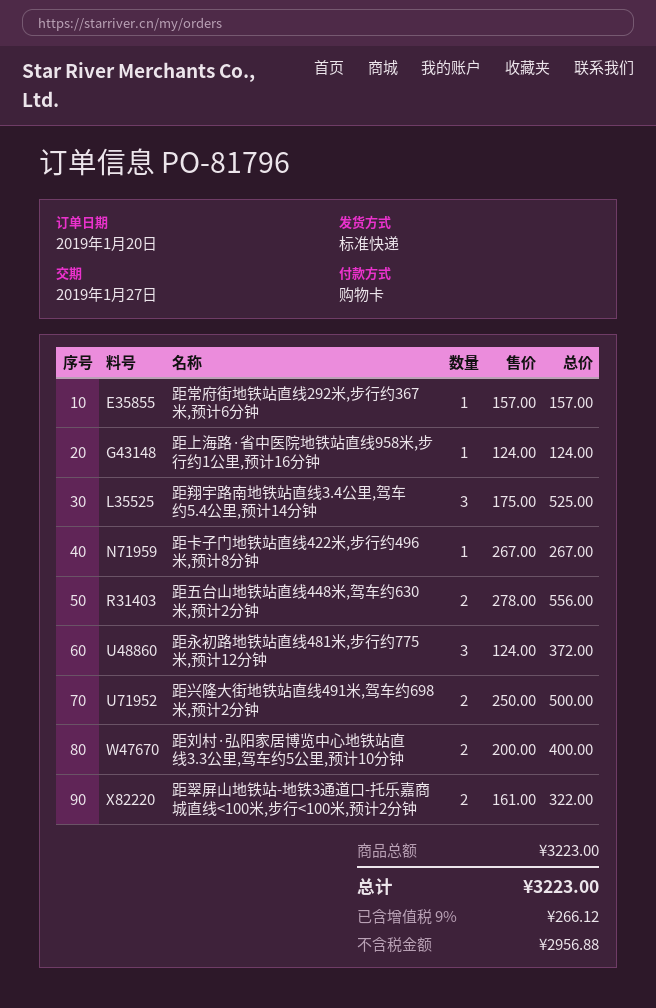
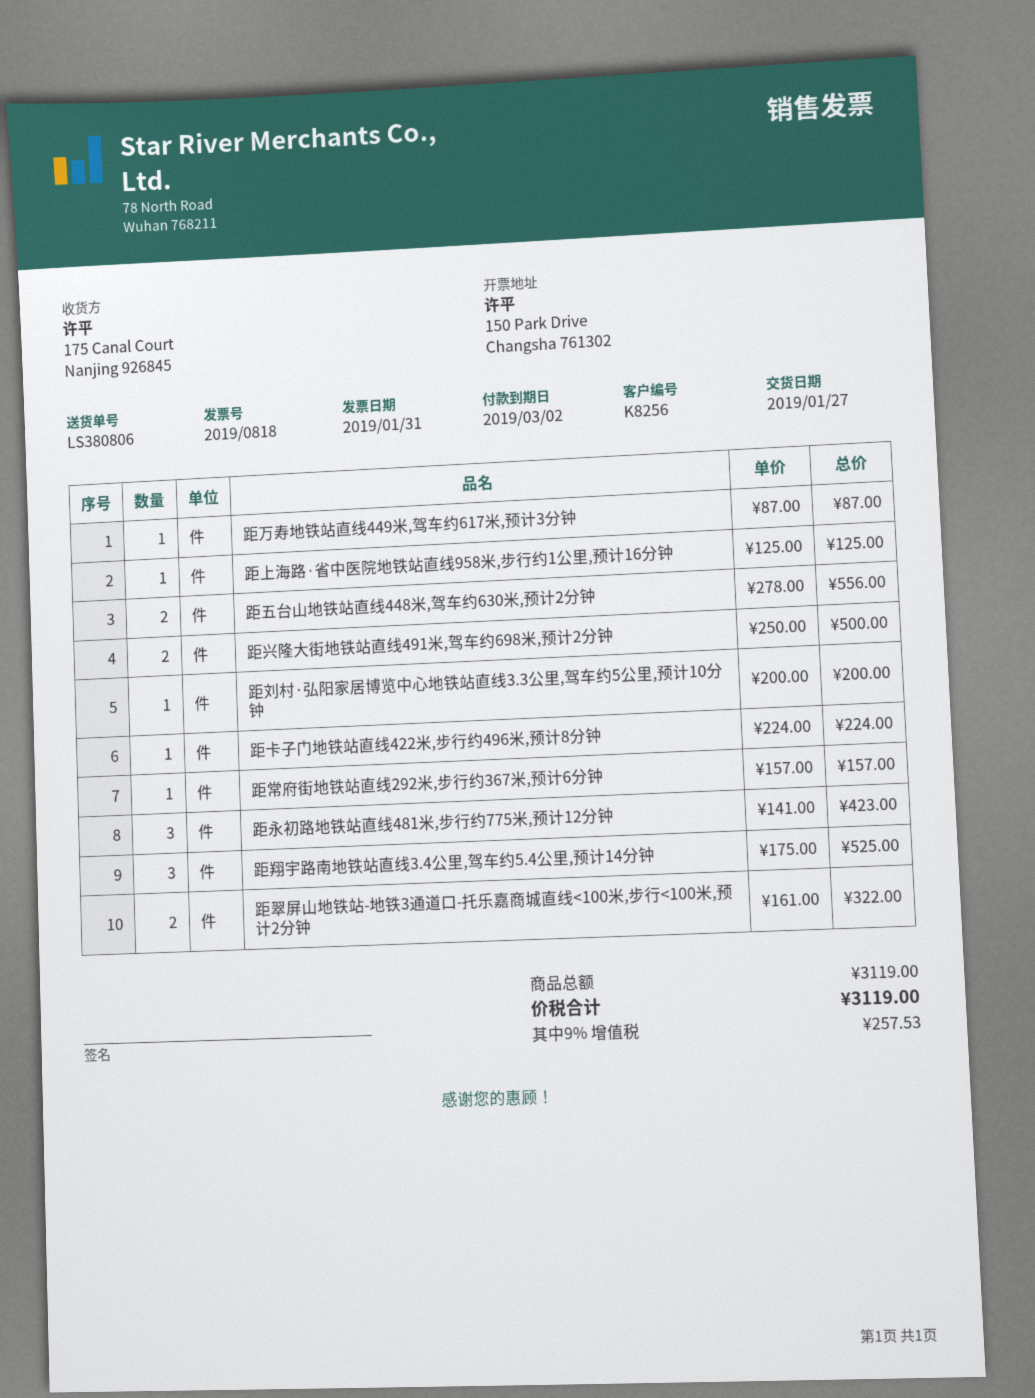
距上海路·省中医院地铁站直线958米,步行约1公里,预计16分钟: 1 x 124.00 = 124.00 -> 1 x 125.00 = 125.00
距卡子门地铁站直线422米,步行约496米,预计8分钟: 1 x 267.00 = 267.00 -> 1 x 224.00 = 224.00
距永初路地铁站直线481米,步行约775米,预计12分钟: 3 x 124.00 = 372.00 -> 3 x 141.00 = 423.00
距刘村·弘阳家居博览中心地铁站直线3.3公里,驾车约5公里,预计10分钟: 2 x 200.00 = 400.00 -> 1 x 200.00 = 200.00
距万寿地铁站直线449米,驾车约617米,预计3分钟: none -> 1 x 87.00 = 87.00
subtotal: 3223.00 -> 3119.00
tax: 9% = 266.12 -> 9% = 257.53
total: 3223.00 -> 3119.00

